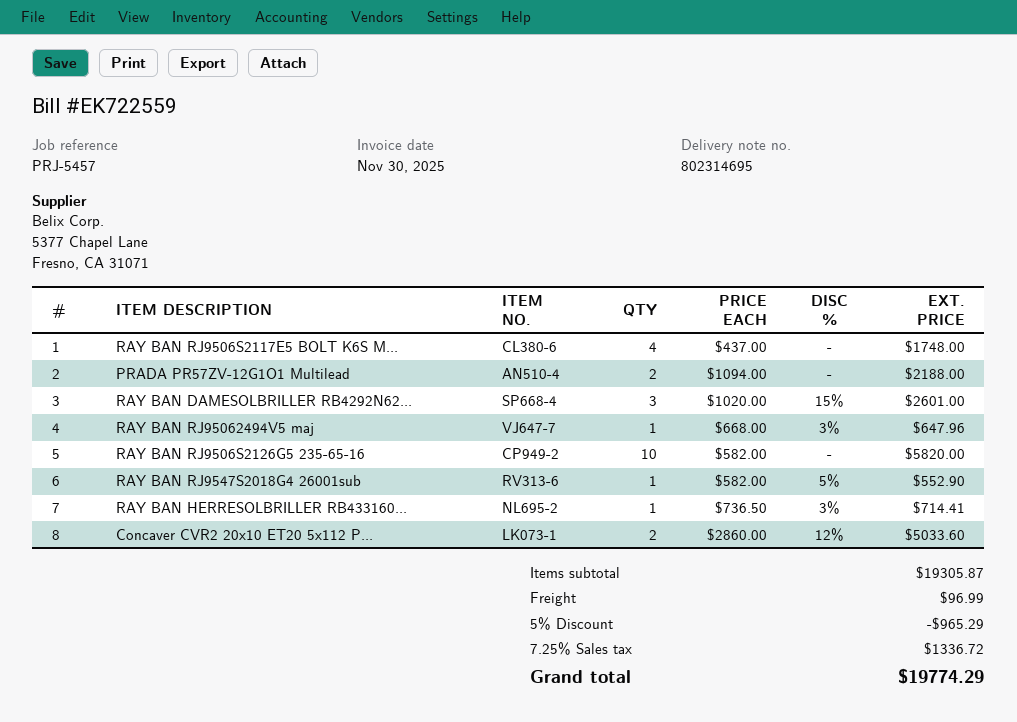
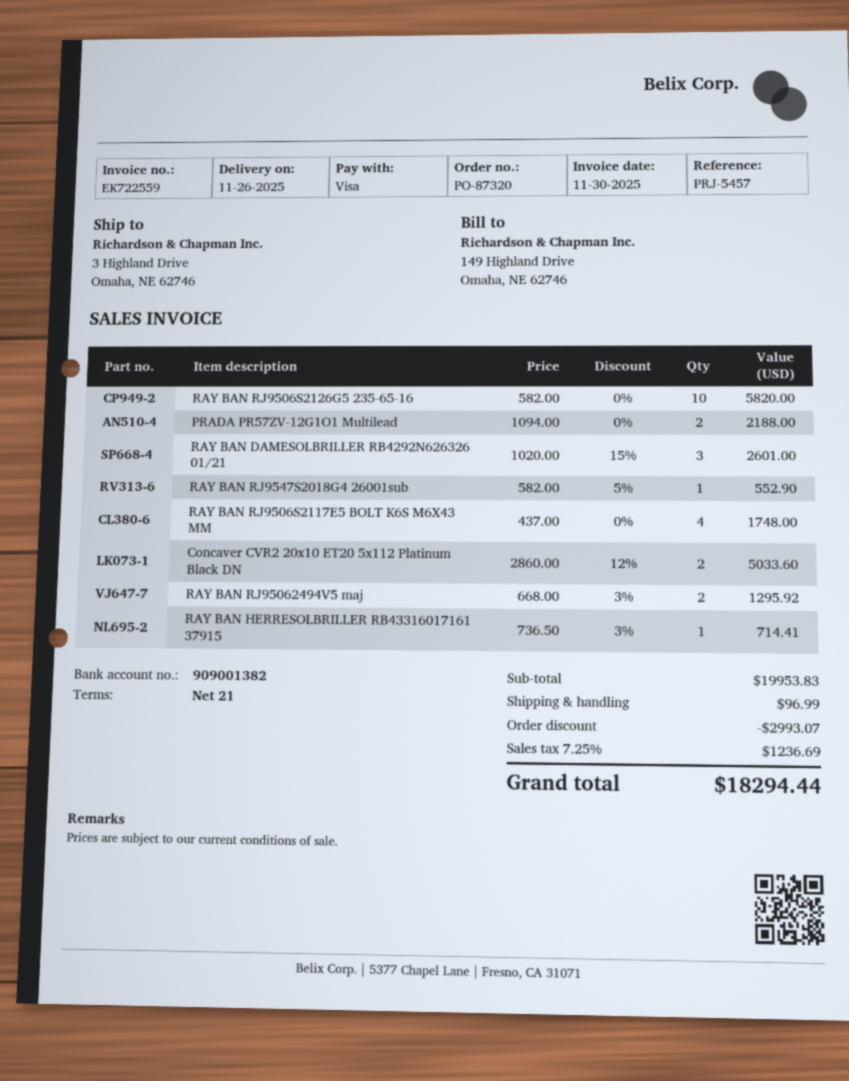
RAY BAN RJ95062494V5 maj: 1 x 668.00 - 3% = 647.96 -> 2 x 668.00 - 3% = 1295.92
subtotal: 19305.87 -> 19953.83
discount: 965.29 -> 2993.07
tax: 7.25% = 1336.72 -> 7.25% = 1236.69
total: 19774.29 -> 18294.44

